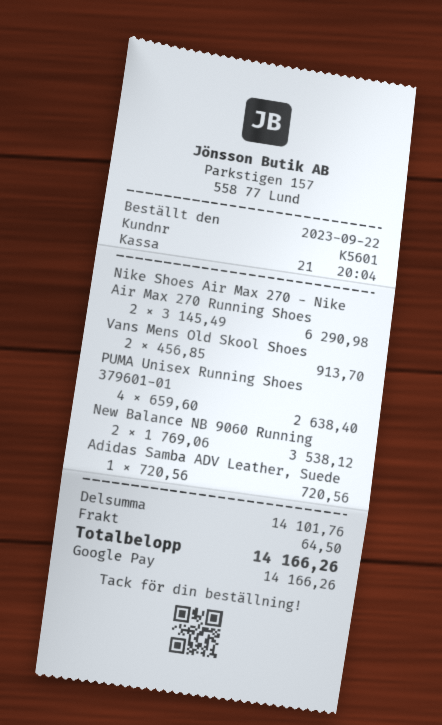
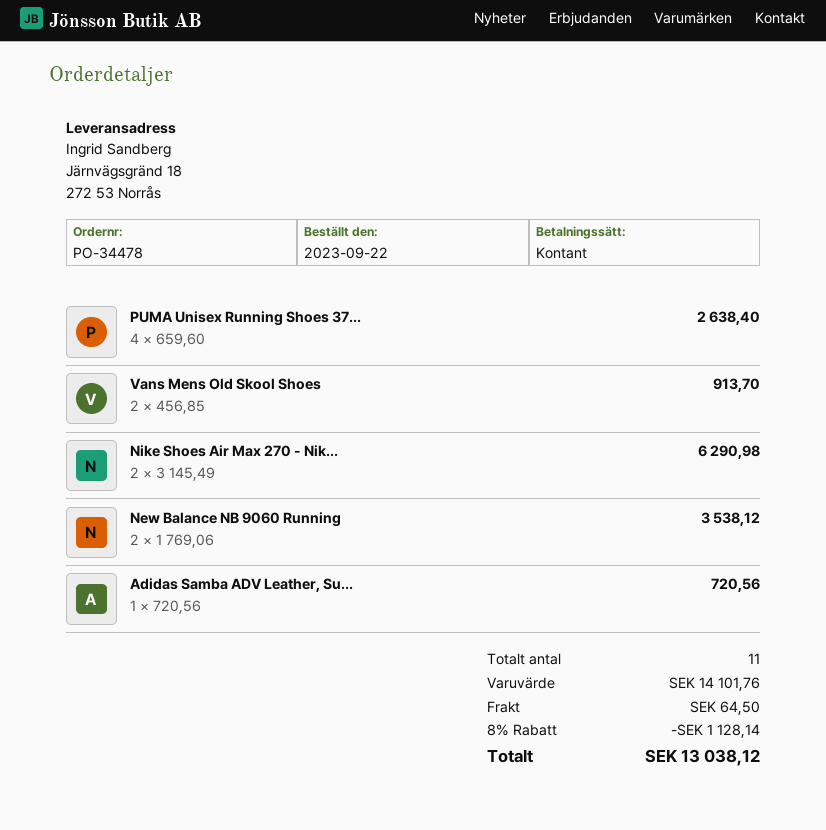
payment method: Google Pay -> cash
discount: none -> 8% = 1128.14
total: 14166.26 -> 13038.12

